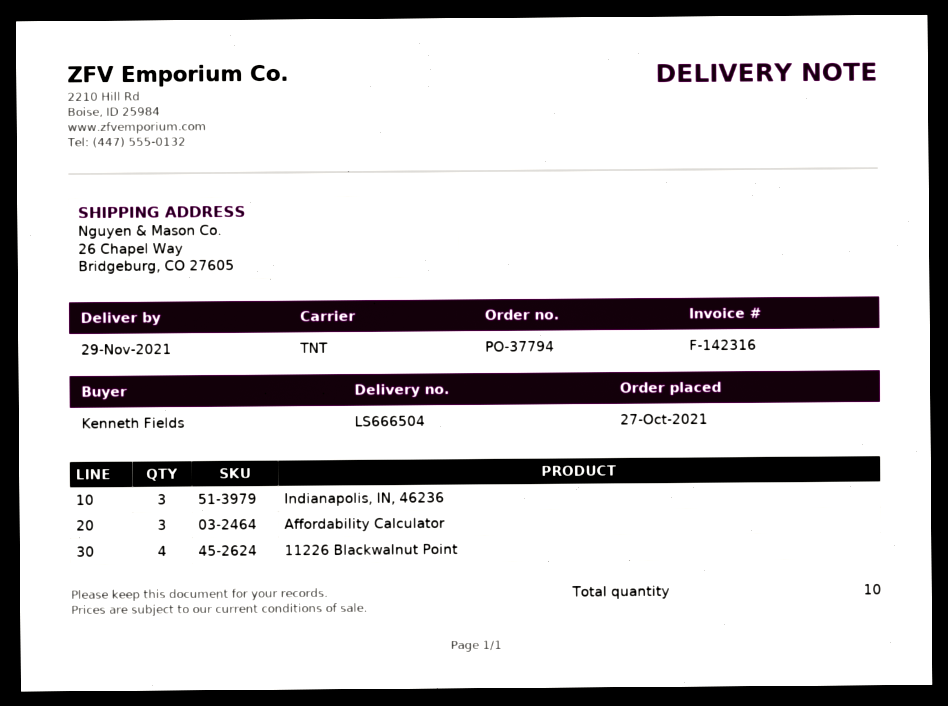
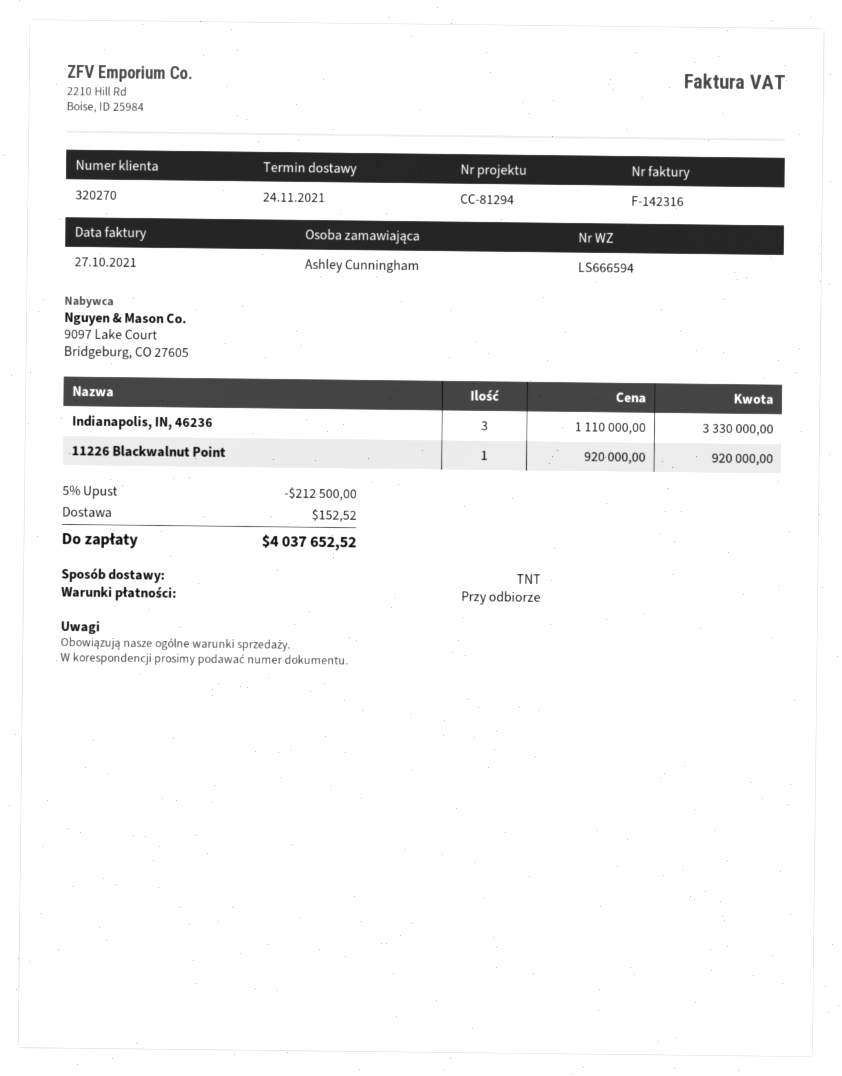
delivery note number: LS666504 -> LS666594
delivery date: 2021-11-29 -> 2021-11-24
ordered by: Kenneth Fields -> Ashley Cunningham
Affordability Calculator: 3 -> none
11226 Blackwalnut Point: 4 -> 1

